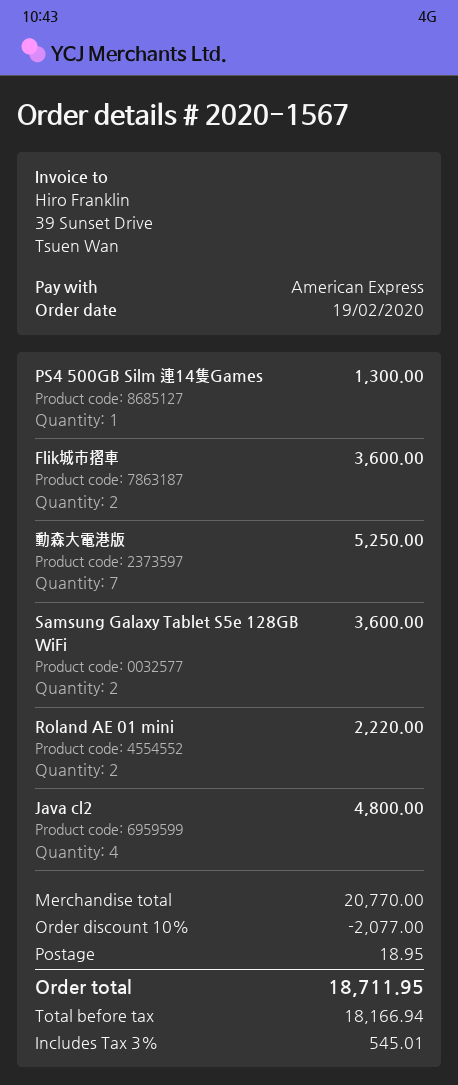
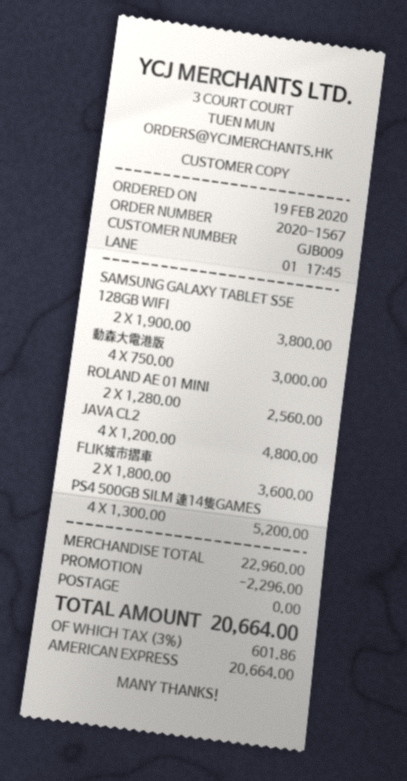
PS4 500GB Silm 連14隻Games: 1 for 1300.00 -> 4 for 5200.00
動森大電港版: 7 for 5250.00 -> 4 for 3000.00
Samsung Galaxy Tablet S5e 128GB WiFi: 2 for 3600.00 -> 2 for 3800.00
Roland AE 01 mini: 2 for 2220.00 -> 2 for 2560.00
subtotal: 20770.00 -> 22960.00
discount: 2077.00 -> 2296.00
shipping: 18.95 -> 0.00
tax: 3% = 545.01 -> 3% = 601.86
total: 18711.95 -> 20664.00

